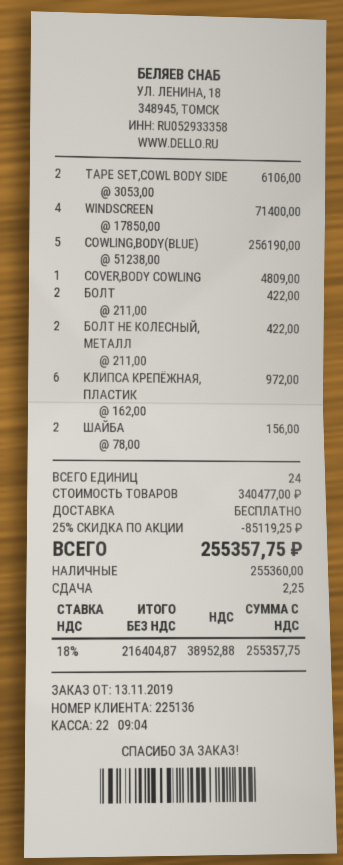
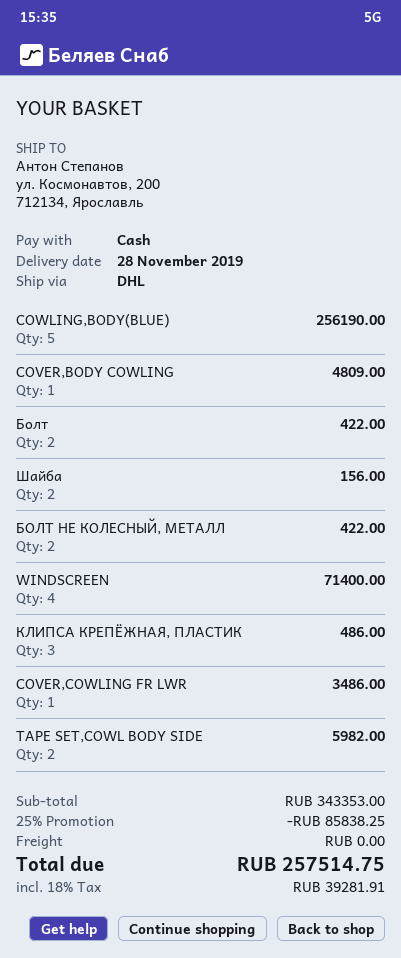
TAPE SET,COWL BODY SIDE: 2 for 6106.00 -> 2 for 5982.00
КЛИПСА КРЕПЁЖНАЯ, ПЛАСТИК: 6 for 972.00 -> 3 for 486.00
COVER,COWLING FR LWR: none -> 1 for 3486.00
subtotal: 340477.00 -> 343353.00
discount: 25% = 85119.25 -> 25% = 85838.25
tax: 18% = 38952.88 -> 18% = 39281.91
total: 255357.75 -> 257514.75

